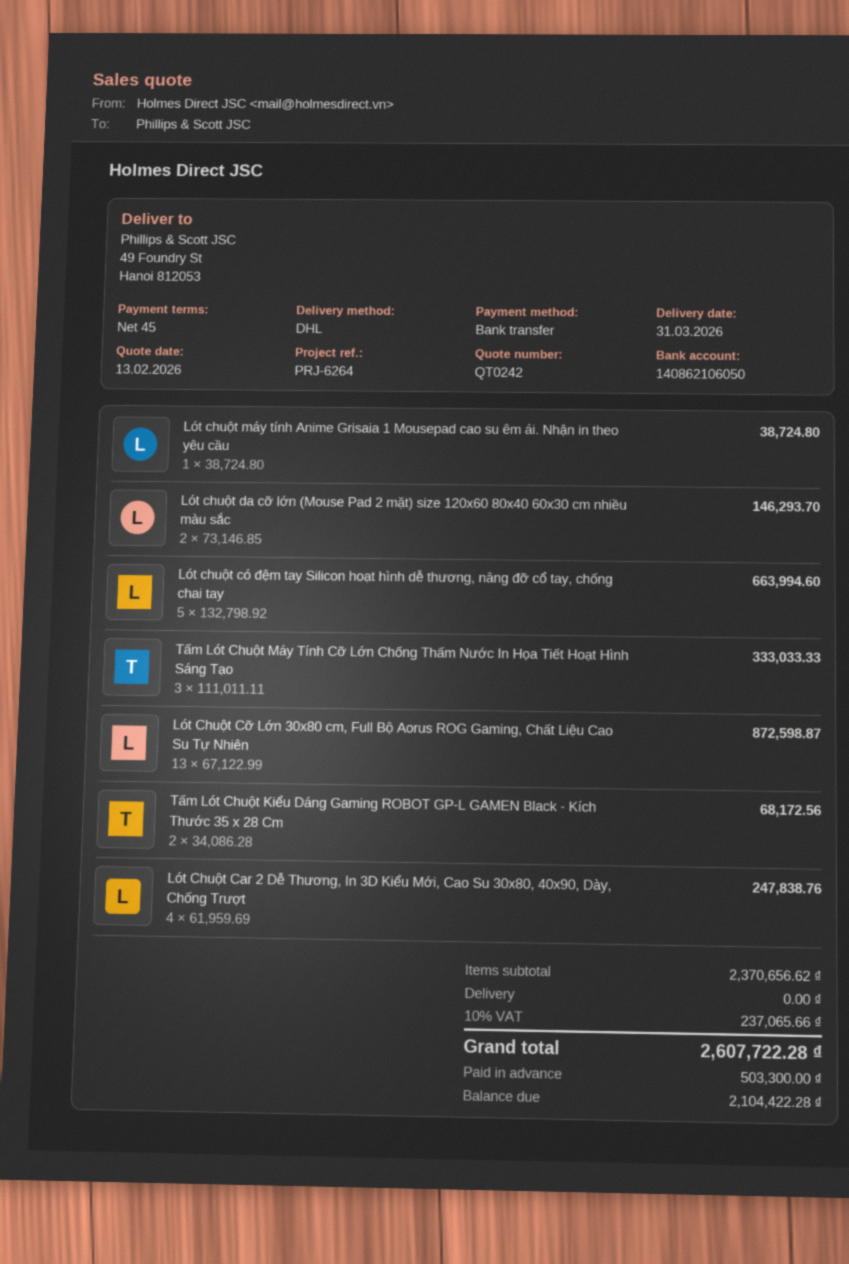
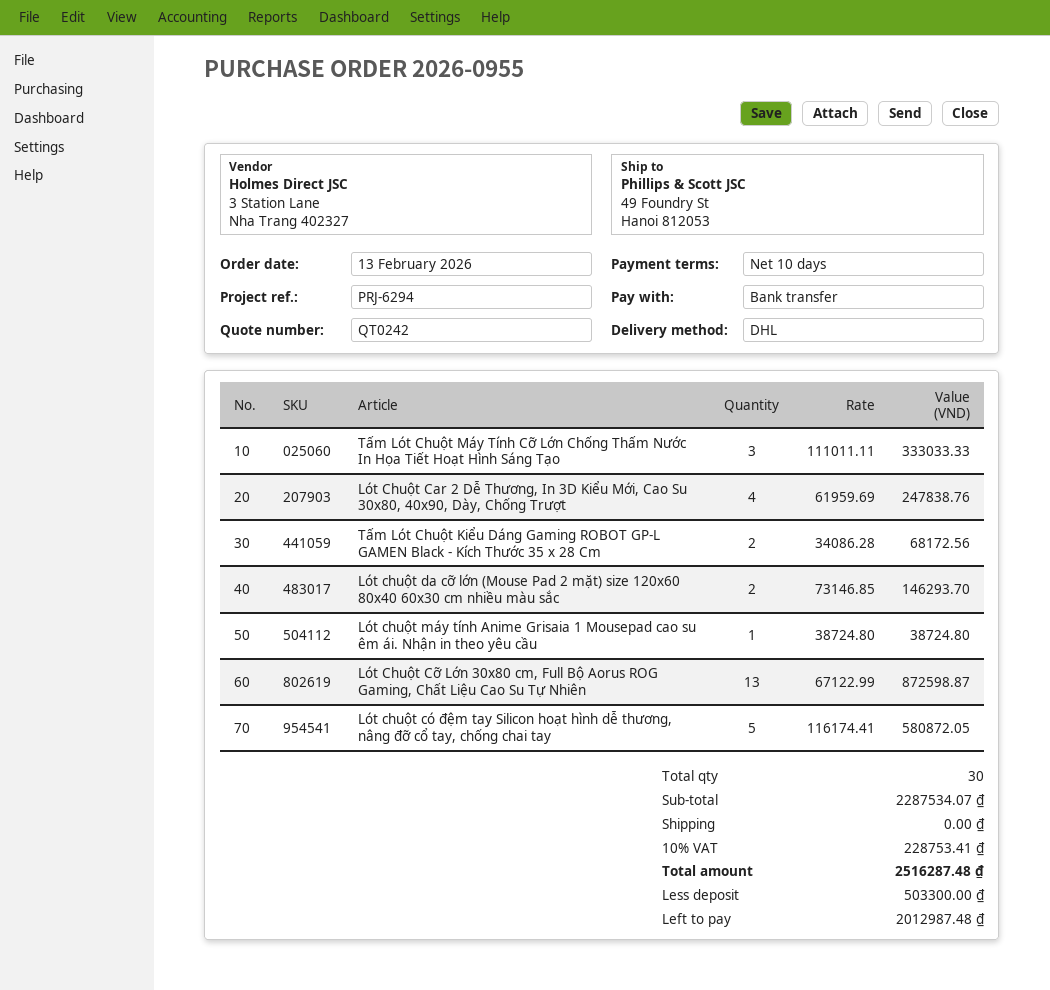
payment terms: 45 days -> 10 days
reference: PRJ-6264 -> PRJ-6294
Lót chuột có đệm tay Silicon hoạt hình dễ thương, nâng đỡ cổ tay, chống chai tay: 5 x 132798.92 = 663994.60 -> 5 x 116174.41 = 580872.05
subtotal: 2370656.62 -> 2287534.07
tax: 10% = 237065.66 -> 10% = 228753.41
total: 2607722.28 -> 2516287.48
balance: 2104422.28 -> 2012987.48

